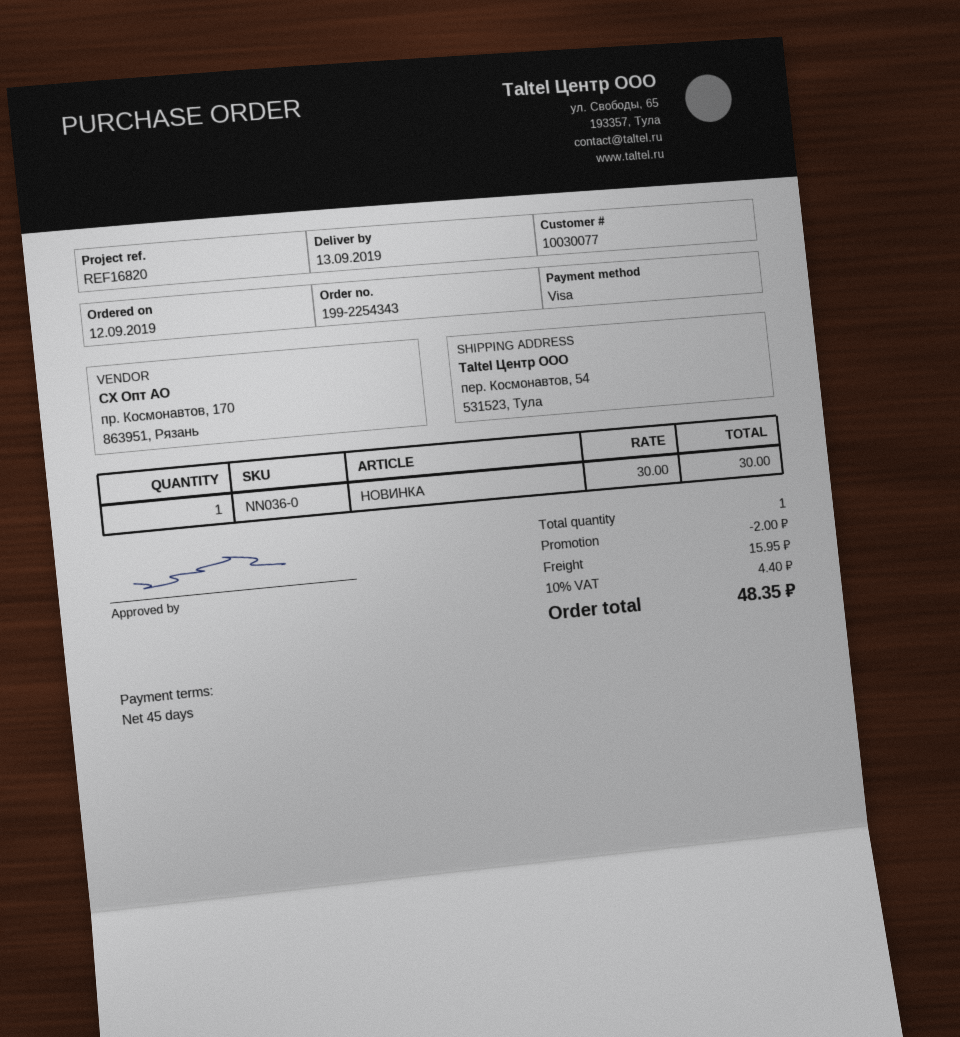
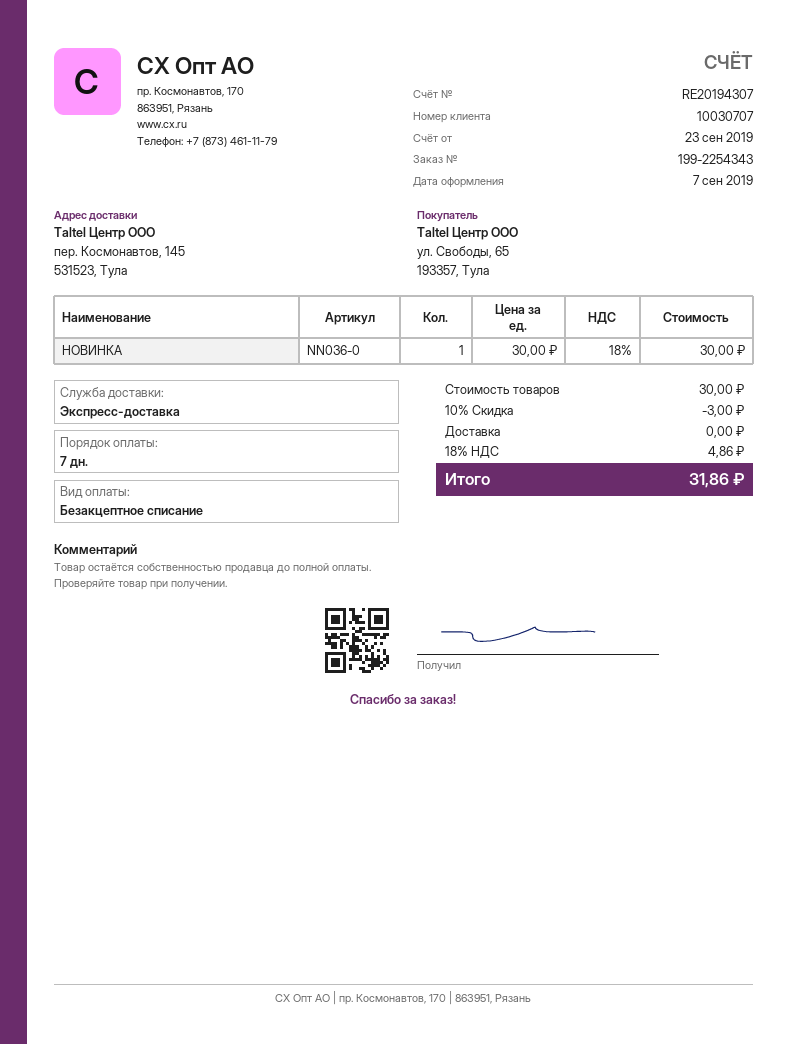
order date: 2019-09-12 -> 2019-09-07
payment terms: 45 days -> 7 days
customer number: 10030077 -> 10030707
payment method: Visa -> direct debit
ship to: пер. Космонавтов, 54, 531523, Тула -> пер. Космонавтов, 145, 531523, Тула
discount: 2.00 -> 3.00
shipping: 15.95 -> 0.00
tax: 10% = 4.40 -> 18% = 4.86
total: 48.35 -> 31.86

